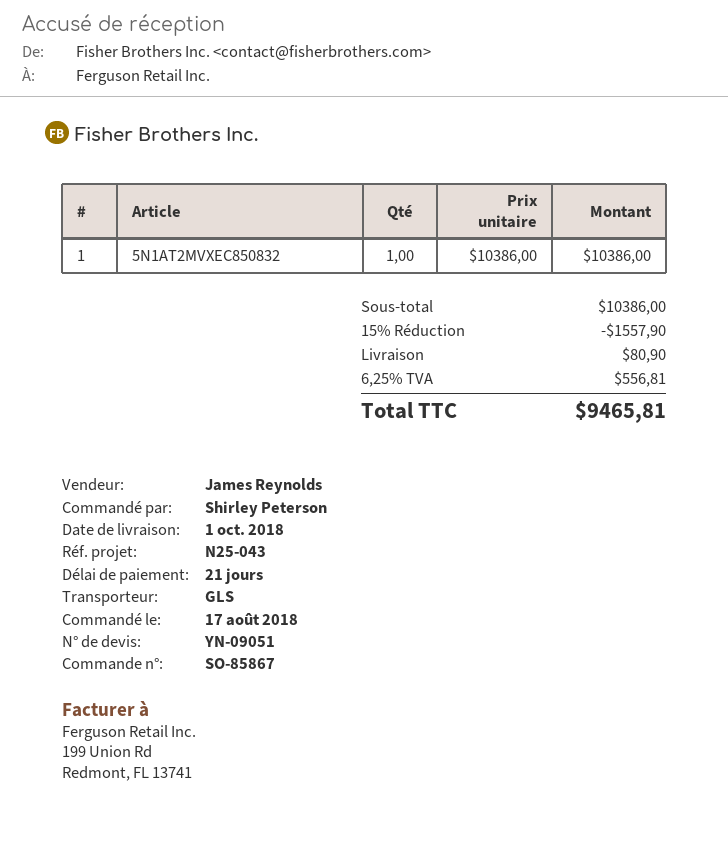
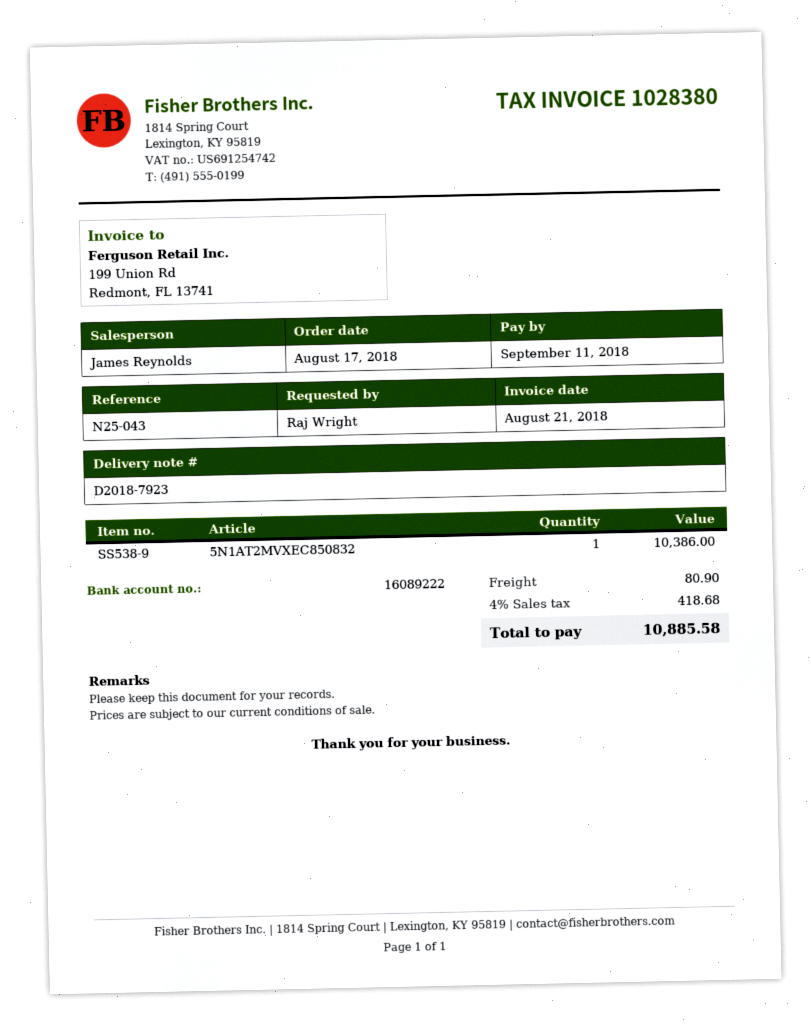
ordered by: Shirley Peterson -> Raj Wright
discount: 15% = 1557.90 -> none
tax: 6.25% = 556.81 -> 4% = 418.68
total: 9465.81 -> 10885.58

